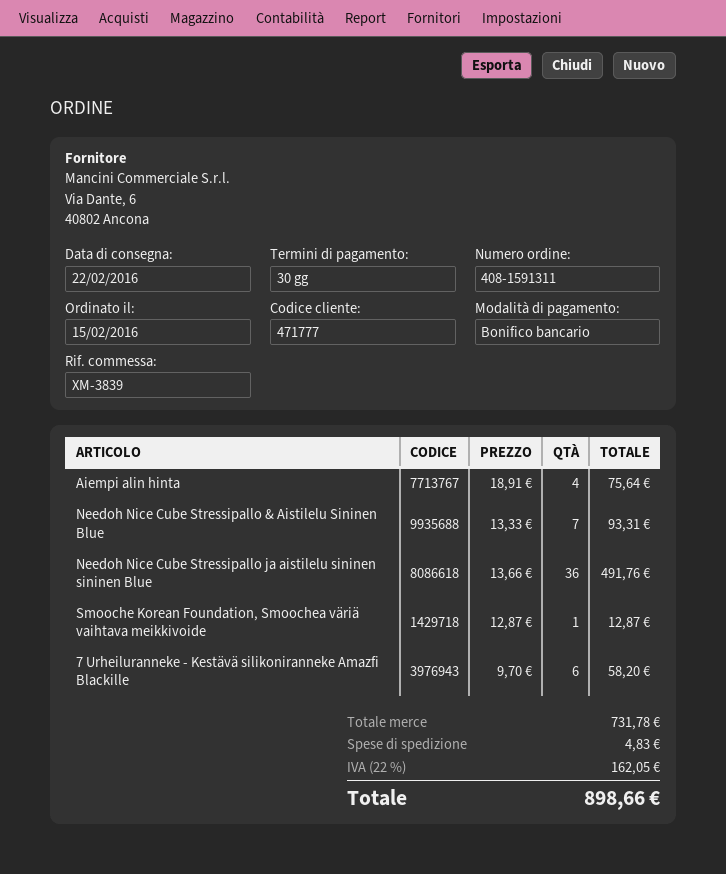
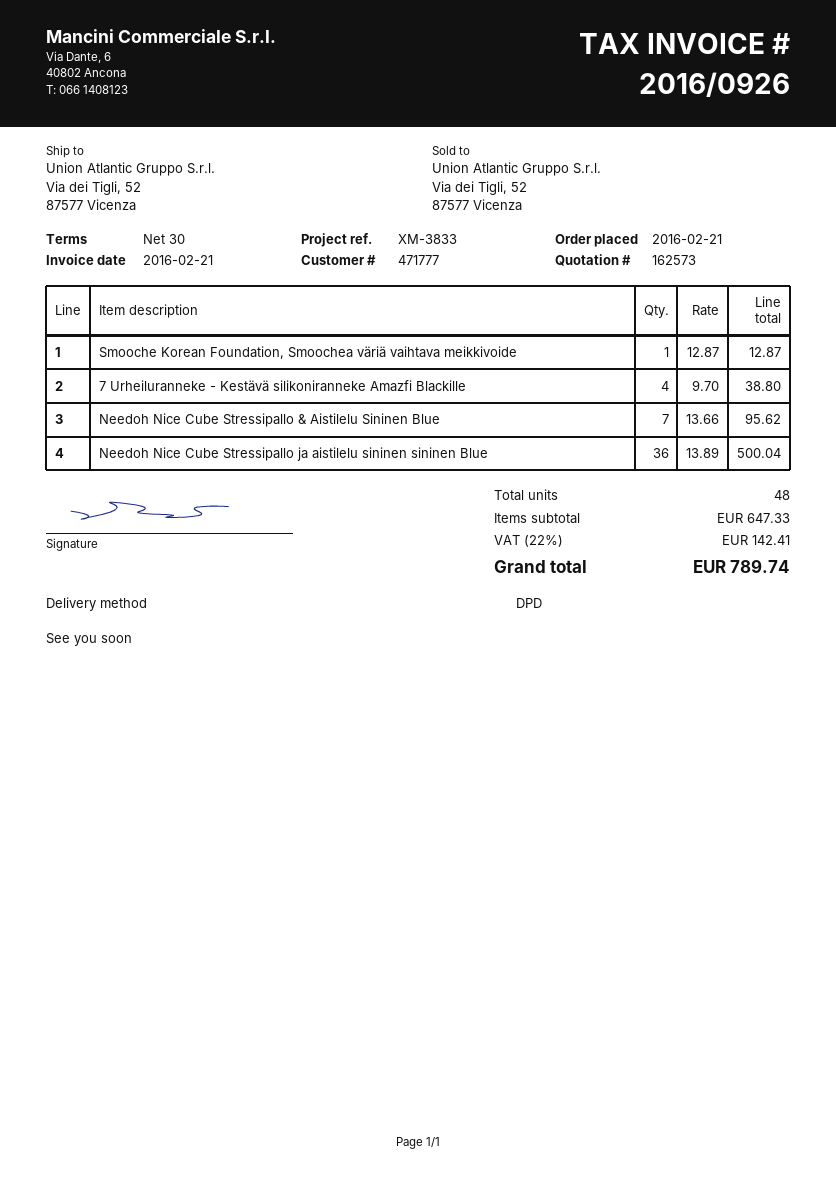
order date: 2016-02-15 -> 2016-02-21
reference: XM-3839 -> XM-3833
Aiempi alin hinta: 4 x 18.91 = 75.64 -> none
Needoh Nice Cube Stressipallo & Aistilelu Sininen Blue: 7 x 13.33 = 93.31 -> 7 x 13.66 = 95.62
Needoh Nice Cube Stressipallo ja aistilelu sininen sininen Blue: 36 x 13.66 = 491.76 -> 36 x 13.89 = 500.04
7 Urheiluranneke - Kestävä silikoniranneke Amazfi Blackille: 6 x 9.70 = 58.20 -> 4 x 9.70 = 38.80
subtotal: 731.78 -> 647.33
shipping: 4.83 -> none
tax: 22% = 162.05 -> 22% = 142.41
total: 898.66 -> 789.74

